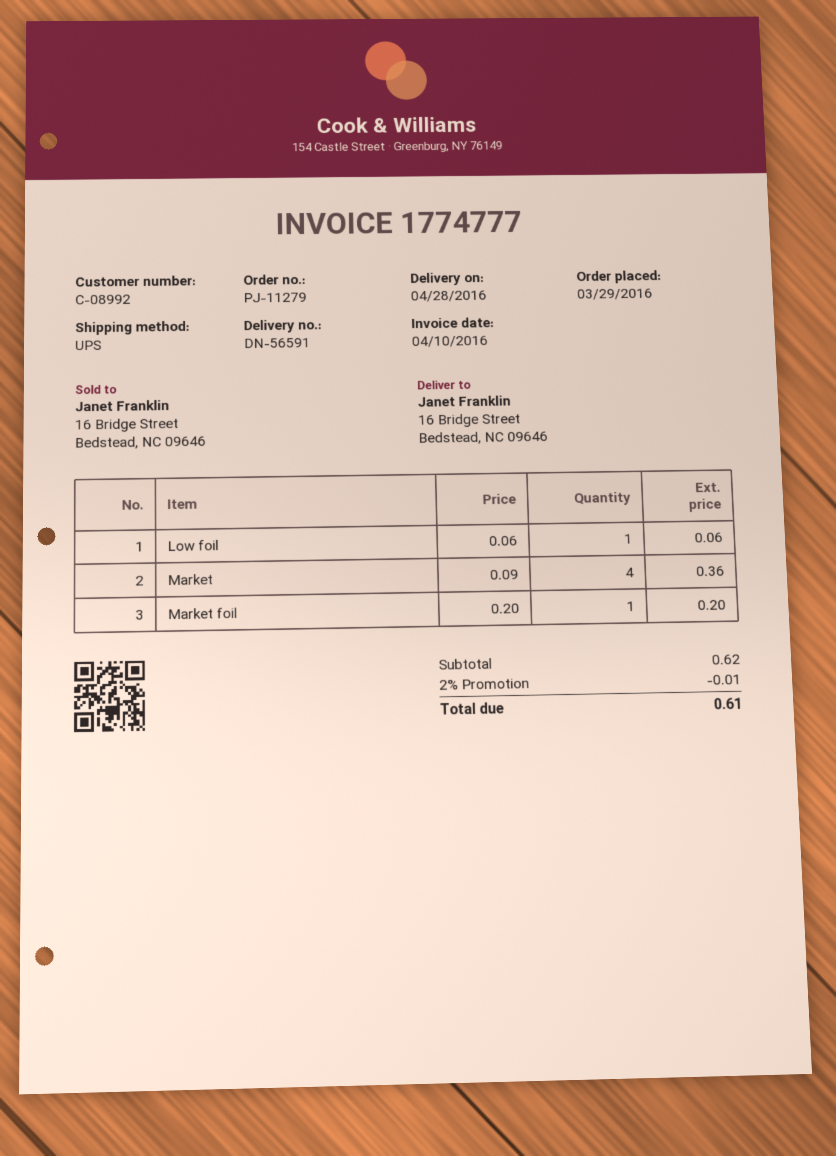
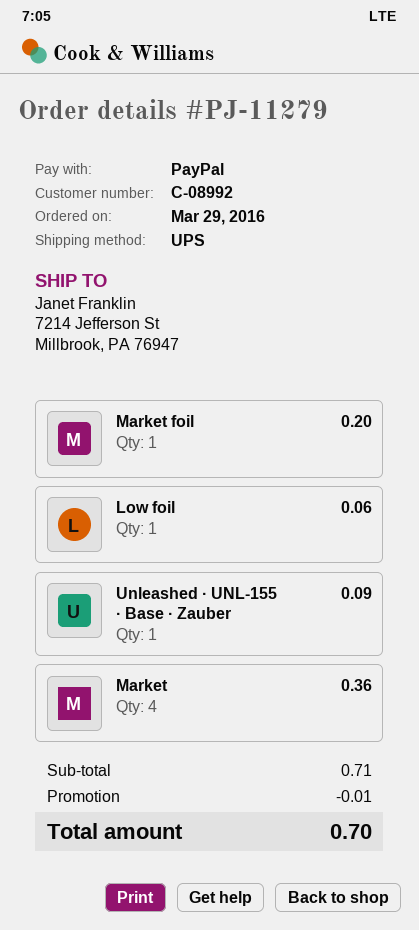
ship to: 16 Bridge Street, Bedstead, NC 09646 -> 7214 Jefferson St, Millbrook, PA 76947
Unleashed · UNL-155 · Base · Zauber: none -> 1 for 0.09
subtotal: 0.62 -> 0.71
total: 0.61 -> 0.70

